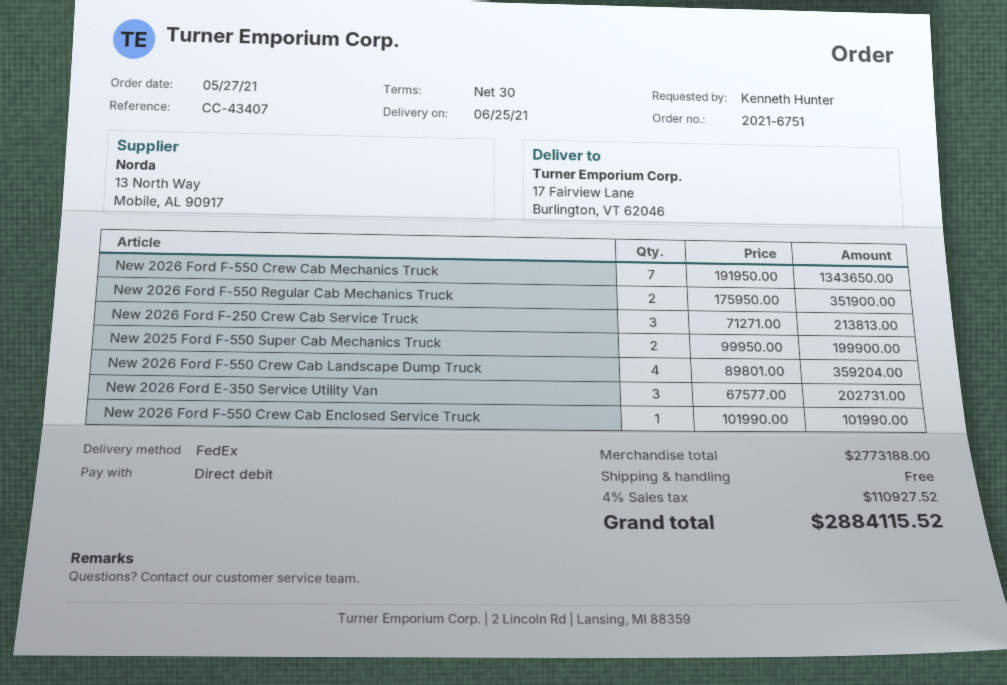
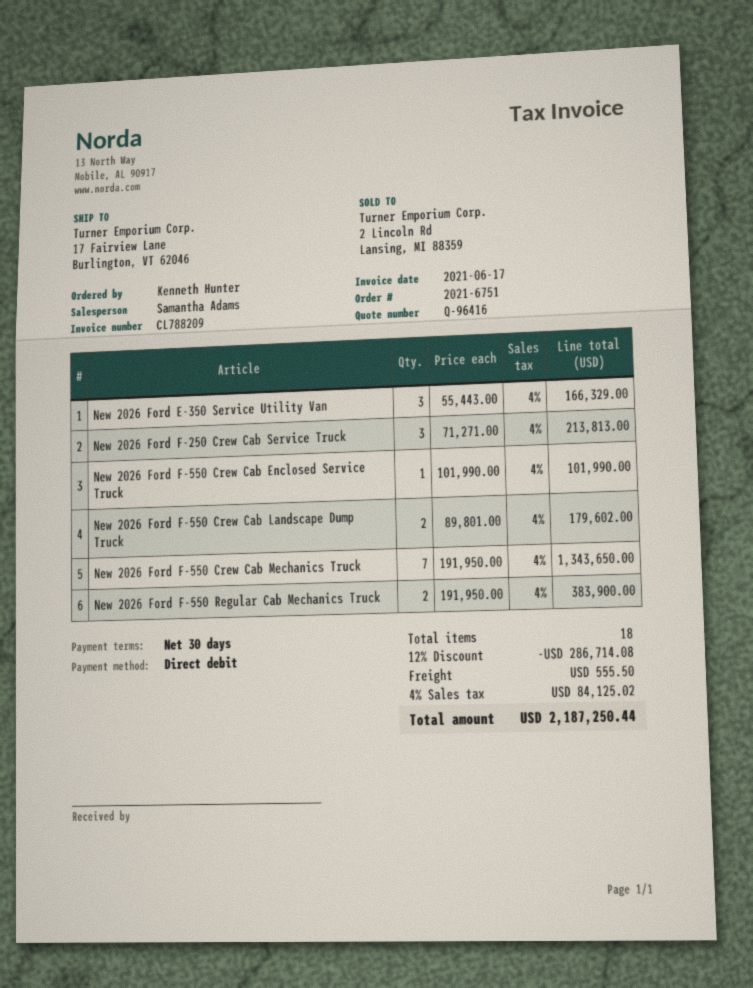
New 2026 Ford F-550 Regular Cab Mechanics Truck: 2 x 175950.00 = 351900.00 -> 2 x 191950.00 = 383900.00
New 2025 Ford F-550 Super Cab Mechanics Truck: 2 x 99950.00 = 199900.00 -> none
New 2026 Ford F-550 Crew Cab Landscape Dump Truck: 4 x 89801.00 = 359204.00 -> 2 x 89801.00 = 179602.00
New 2026 Ford E-350 Service Utility Van: 3 x 67577.00 = 202731.00 -> 3 x 55443.00 = 166329.00
discount: none -> 12% = 286714.08
shipping: 0.00 -> 555.50
tax: 4% = 110927.52 -> 4% = 84125.02
total: 2884115.52 -> 2187250.44

